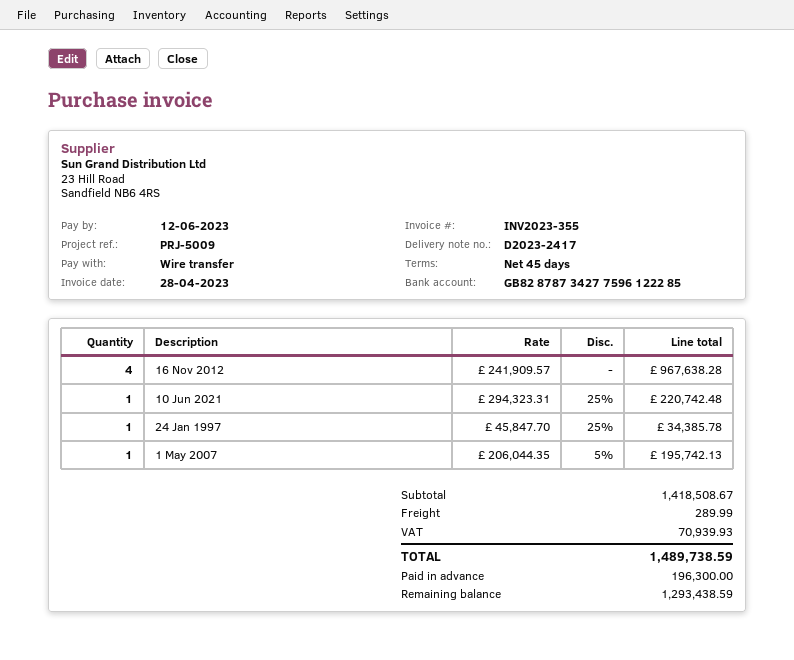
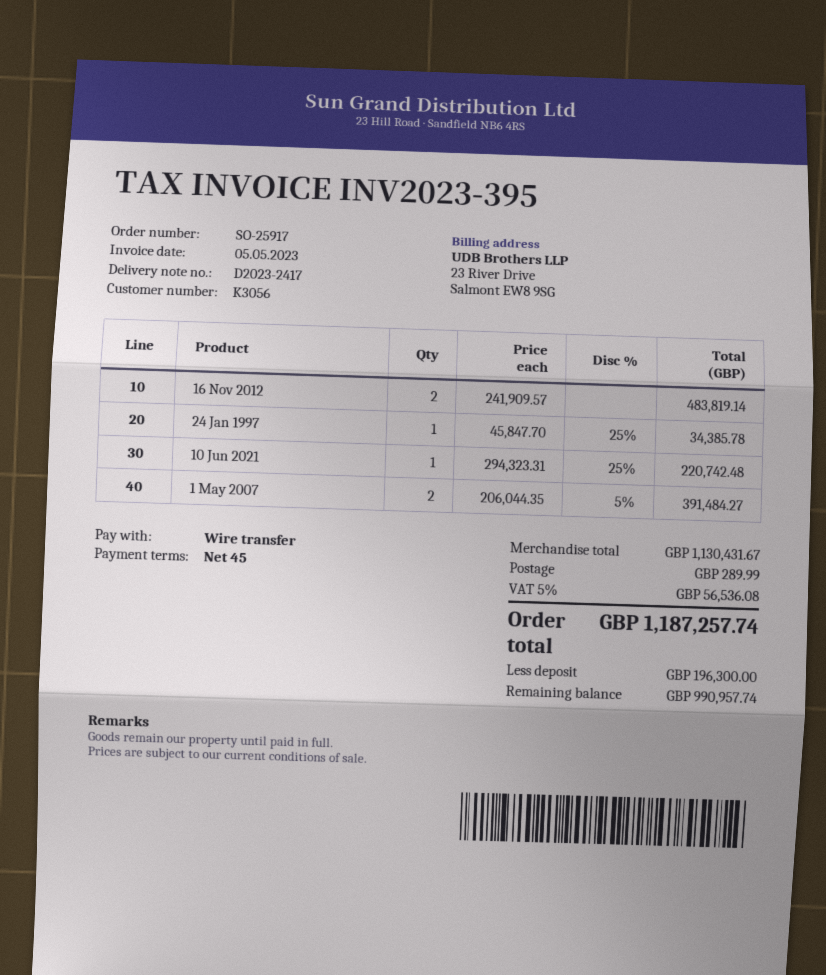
invoice number: INV2023-355 -> INV2023-395
invoice date: 2023-04-28 -> 2023-05-05
16 Nov 2012: 4 x 241909.57 = 967638.28 -> 2 x 241909.57 = 483819.14
1 May 2007: 1 x 206044.35 - 5% = 195742.13 -> 2 x 206044.35 - 5% = 391484.27
subtotal: 1418508.67 -> 1130431.67
tax: 70939.93 -> 56536.08
total: 1489738.59 -> 1187257.74
balance: 1293438.59 -> 990957.74

